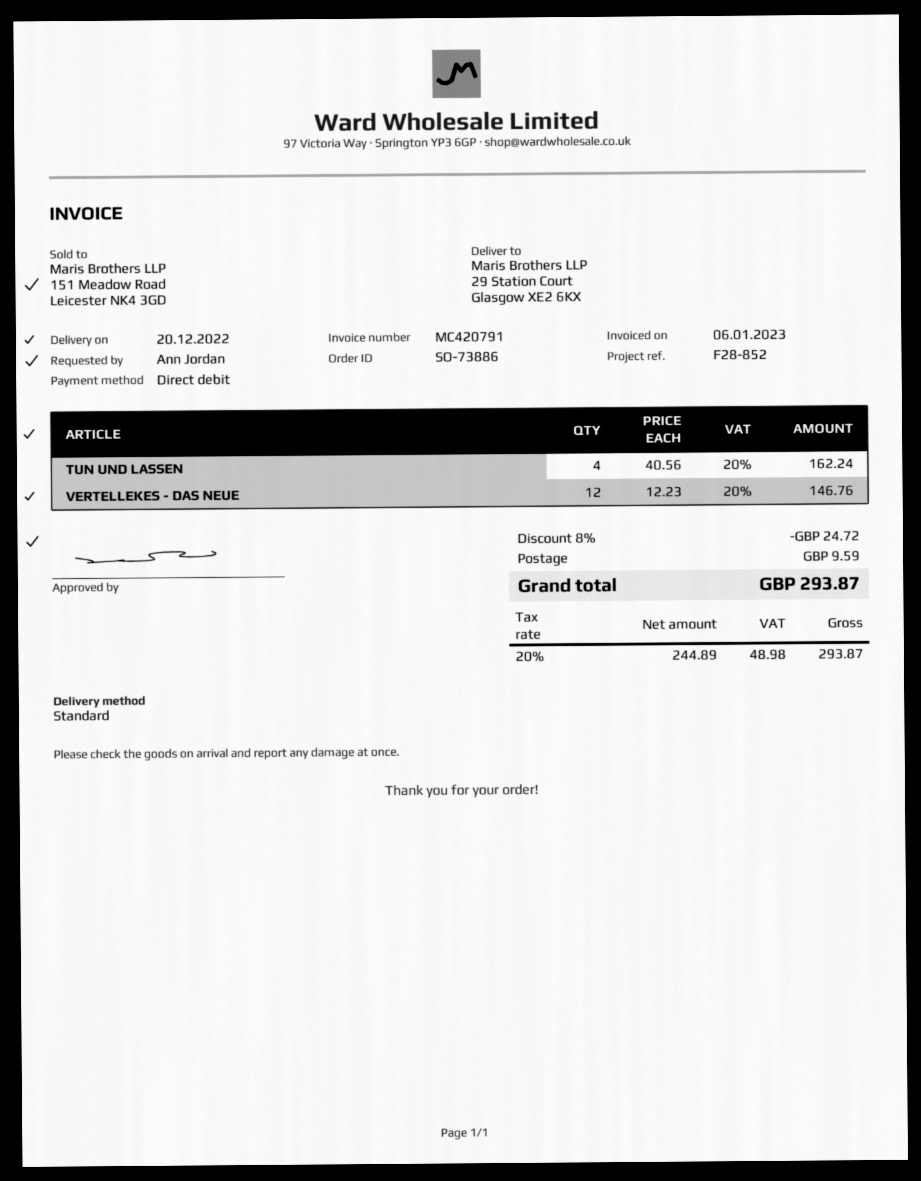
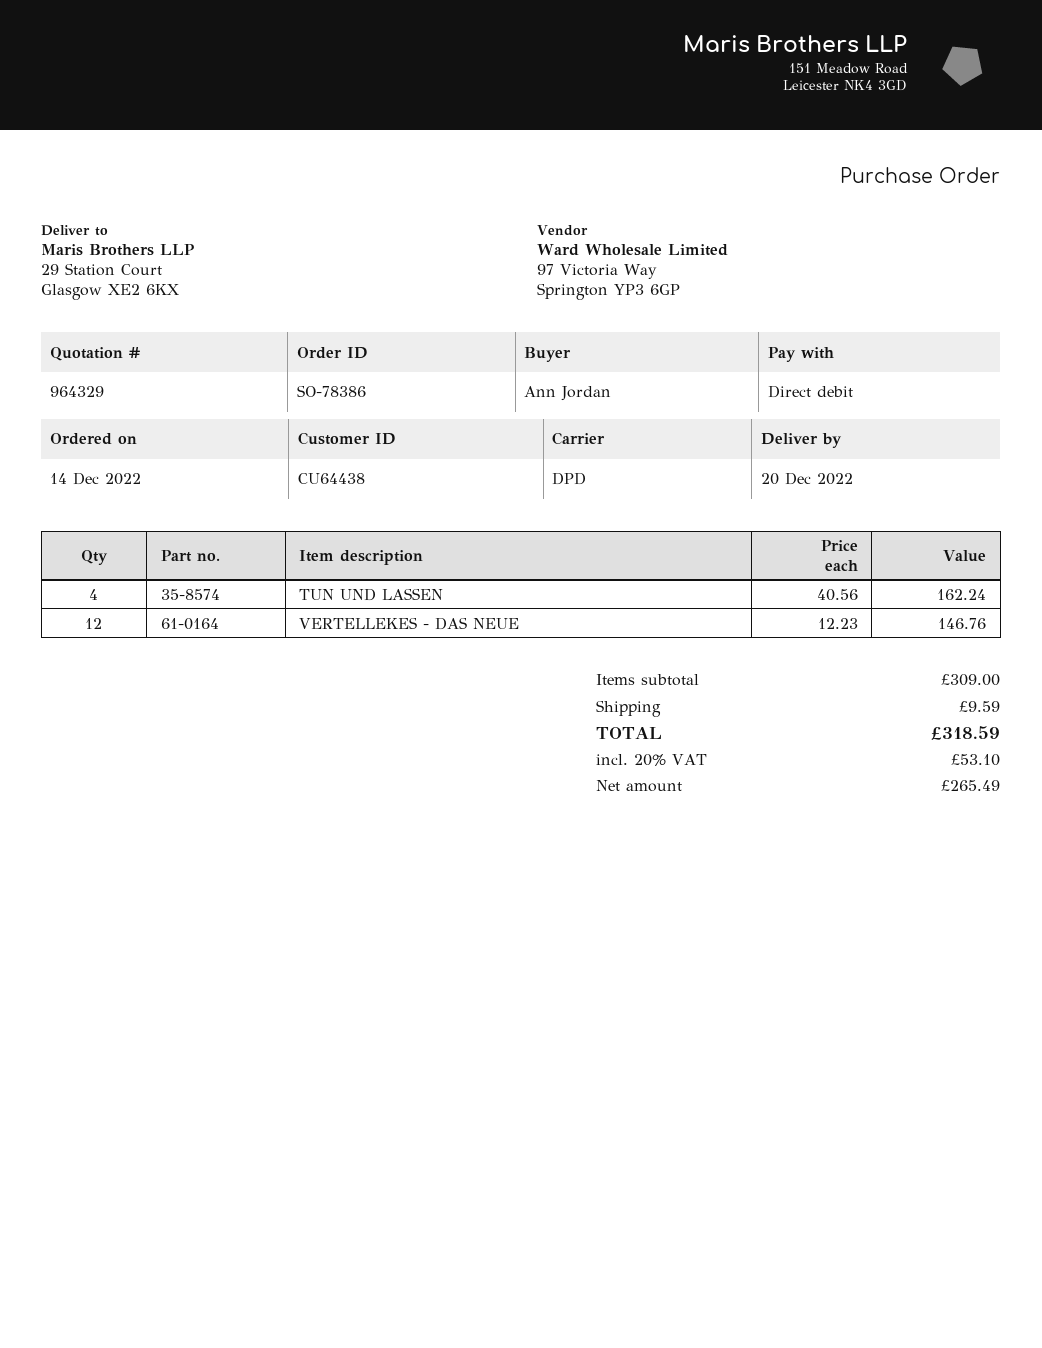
order number: SO-73886 -> SO-78386
shipping method: standard -> DPD
discount: 8% = 24.72 -> none
net: 244.89 -> 265.49
tax: 20% = 48.98 -> 20% = 53.10
total: 293.87 -> 318.59

